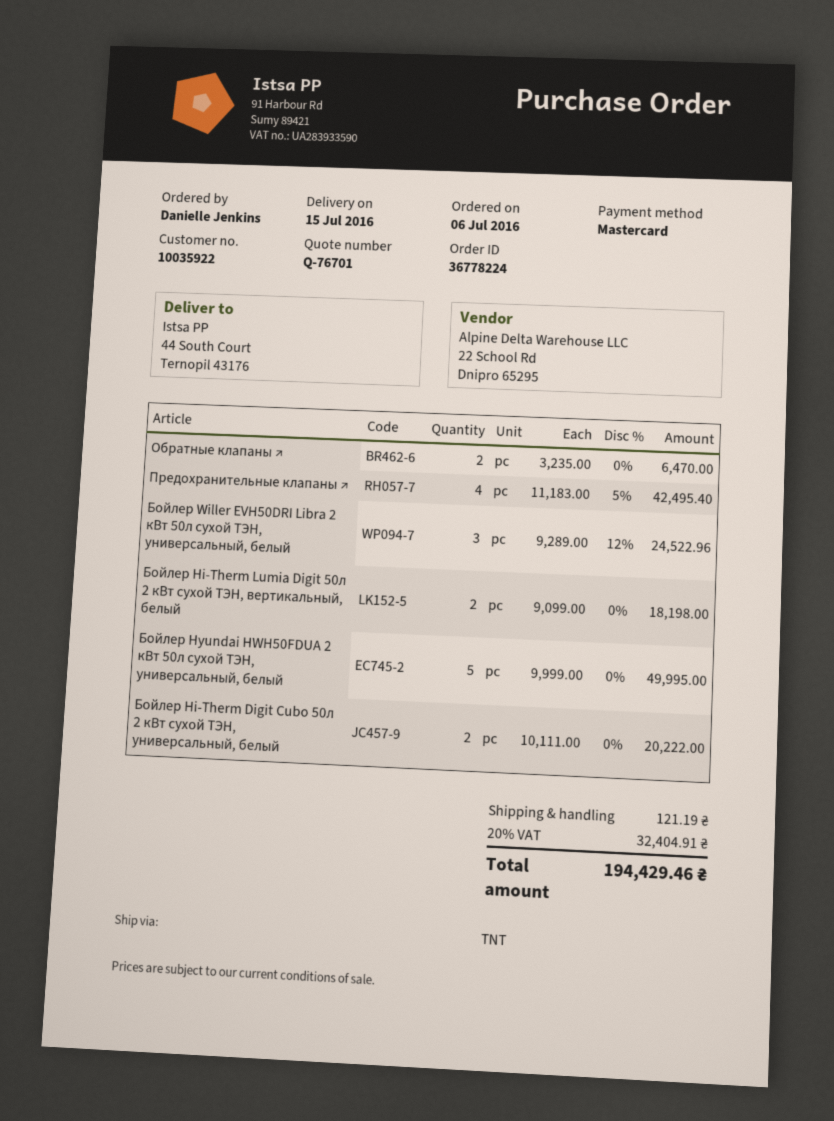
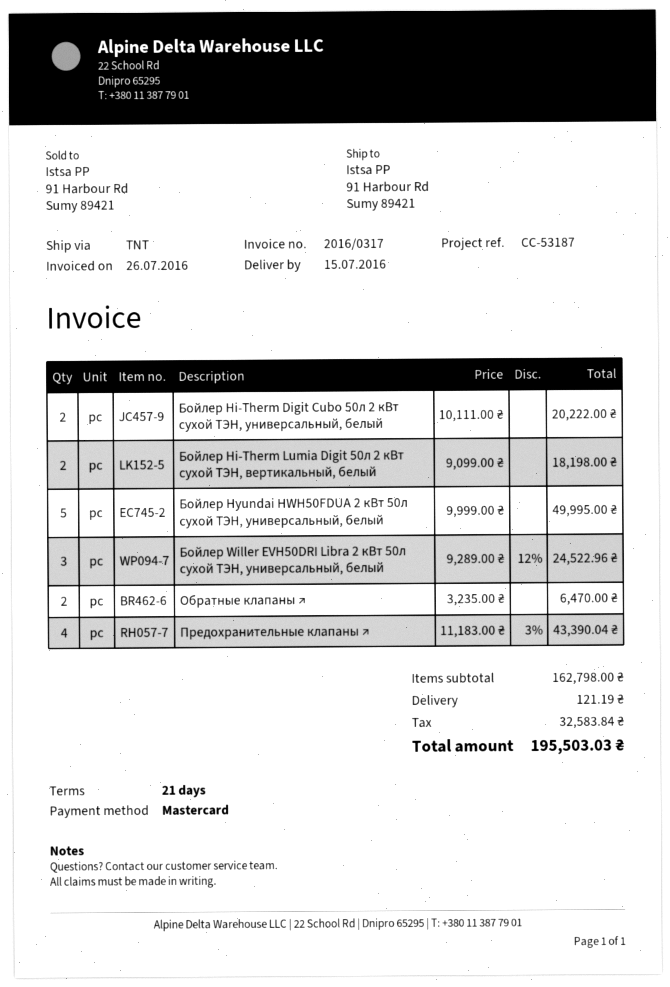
ship to: 44 South Court, Ternopil 43176 -> 91 Harbour Rd, Sumy 89421
Предохранительные клапаны ↗: 4 x 11183.00 - 5% = 42495.40 -> 4 x 11183.00 - 3% = 43390.04
tax: 32404.91 -> 32583.84
total: 194429.46 -> 195503.03

